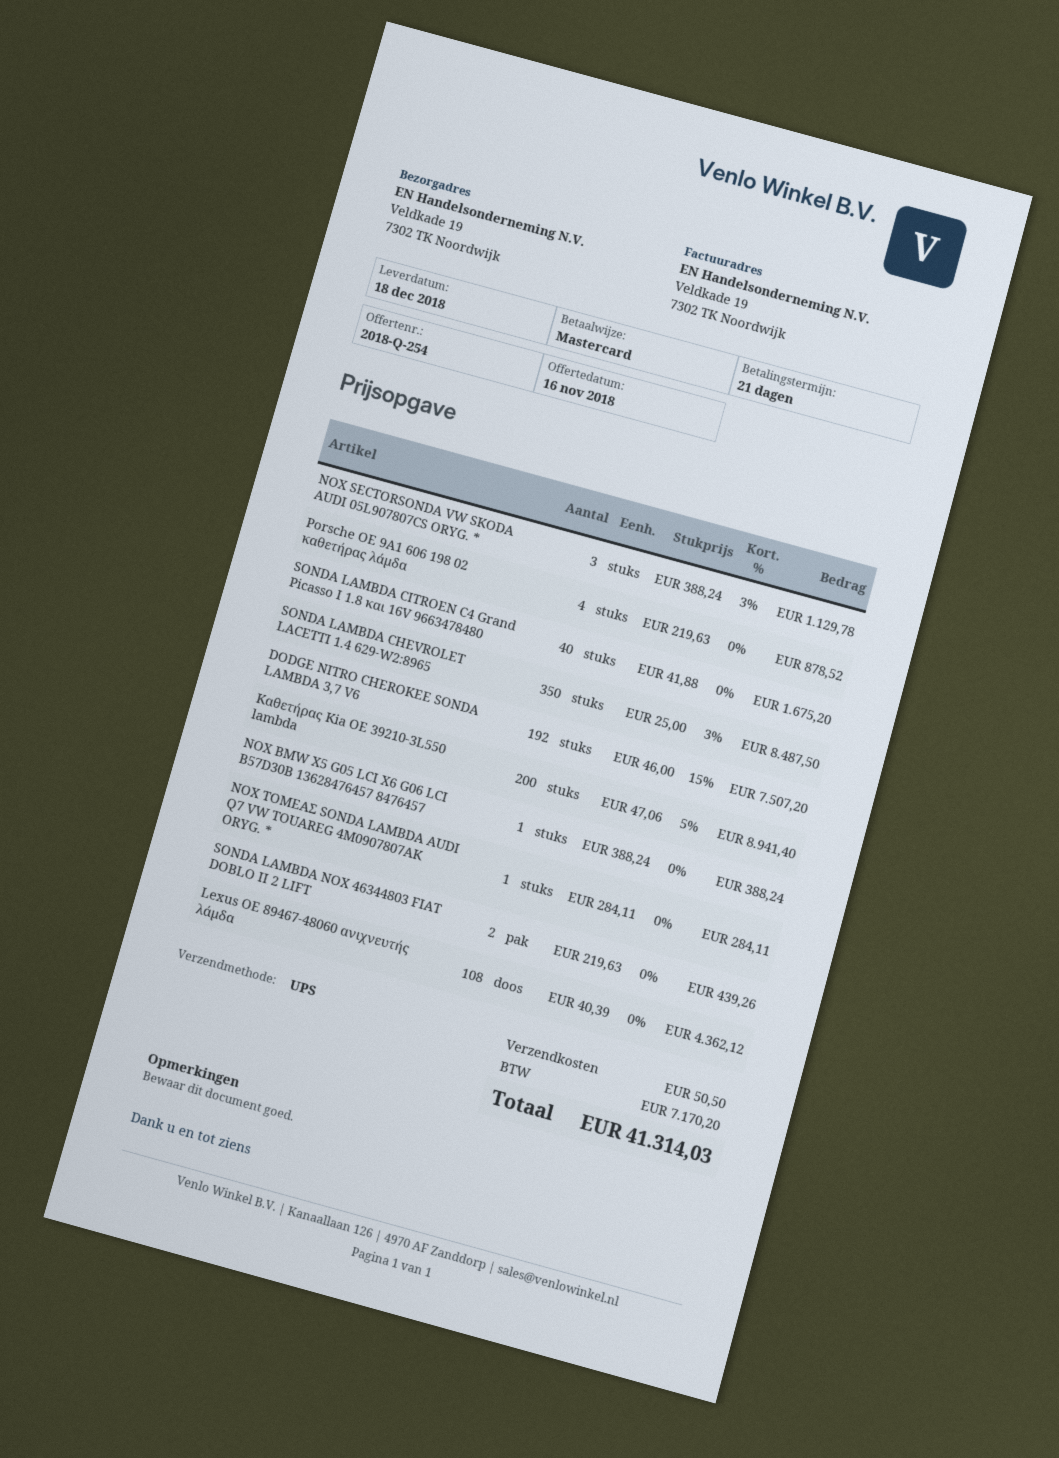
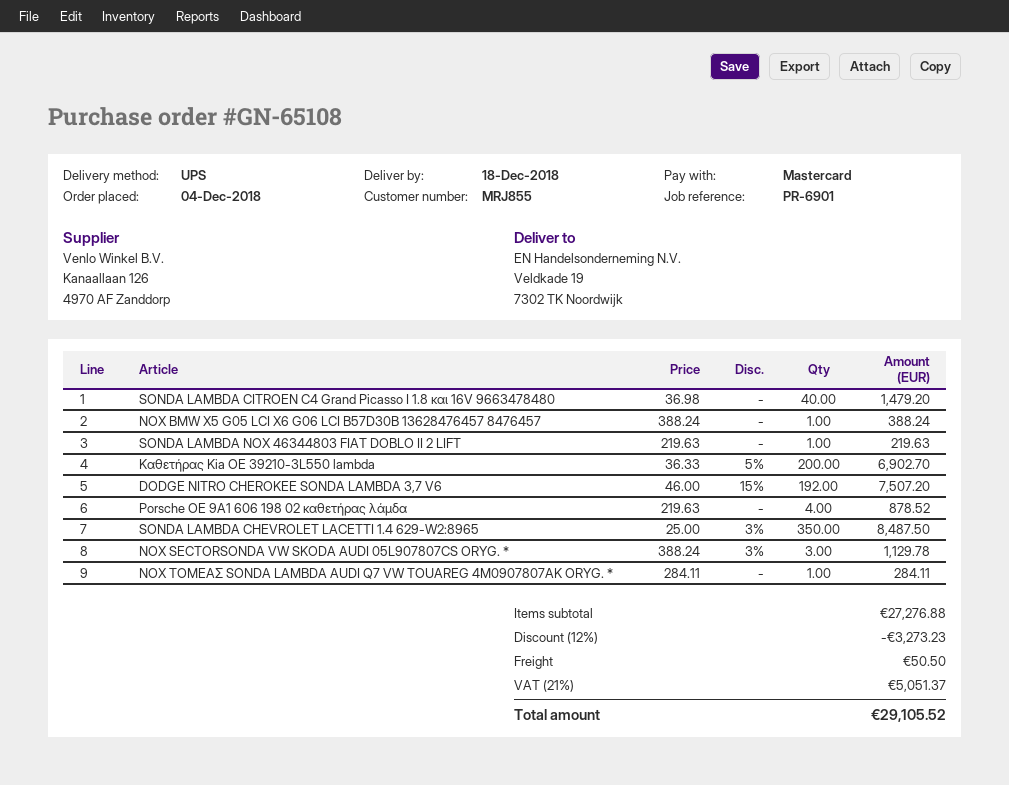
SONDA LAMBDA CITROEN C4 Grand Picasso I 1.8 και 16V 9663478480: 40 x 41.88 = 1675.20 -> 40 x 36.98 = 1479.20
Καθετήρας Kia OE 39210-3L550 lambda: 200 x 47.06 - 5% = 8941.40 -> 200 x 36.33 - 5% = 6902.70
SONDA LAMBDA NOX 46344803 FIAT DOBLO II 2 LIFT: 2 x 219.63 = 439.26 -> 1 x 219.63 = 219.63
Lexus OE 89467-48060 ανιχνευτής λάμδα: 108 x 40.39 = 4362.12 -> none
discount: none -> 12% = 3273.23
tax: 7170.20 -> 5051.37
total: 41314.03 -> 29105.52

